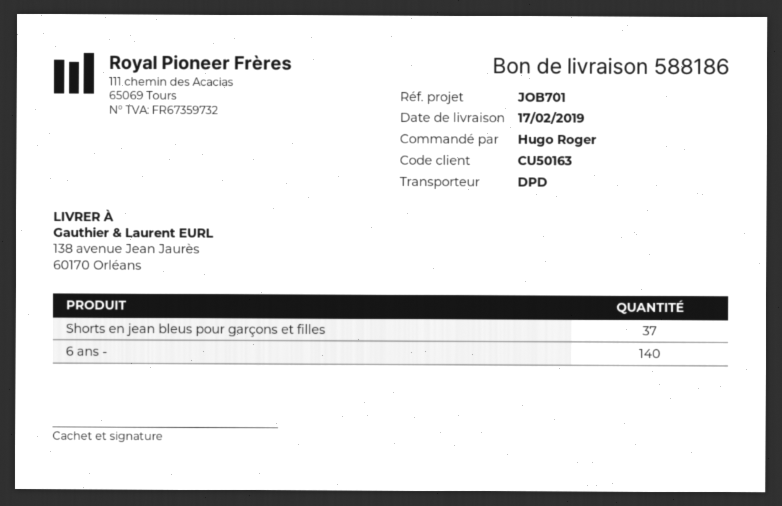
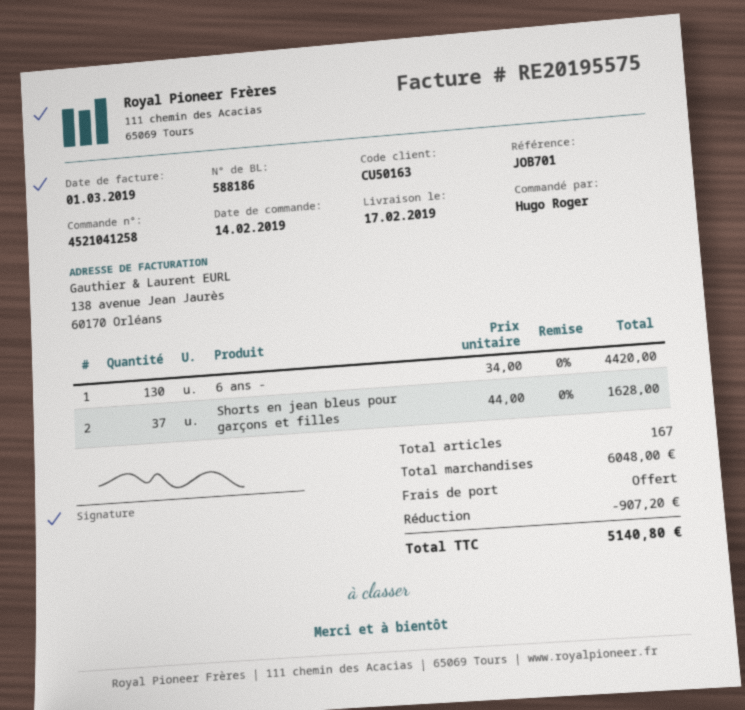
6 ans -: 140 -> 130

